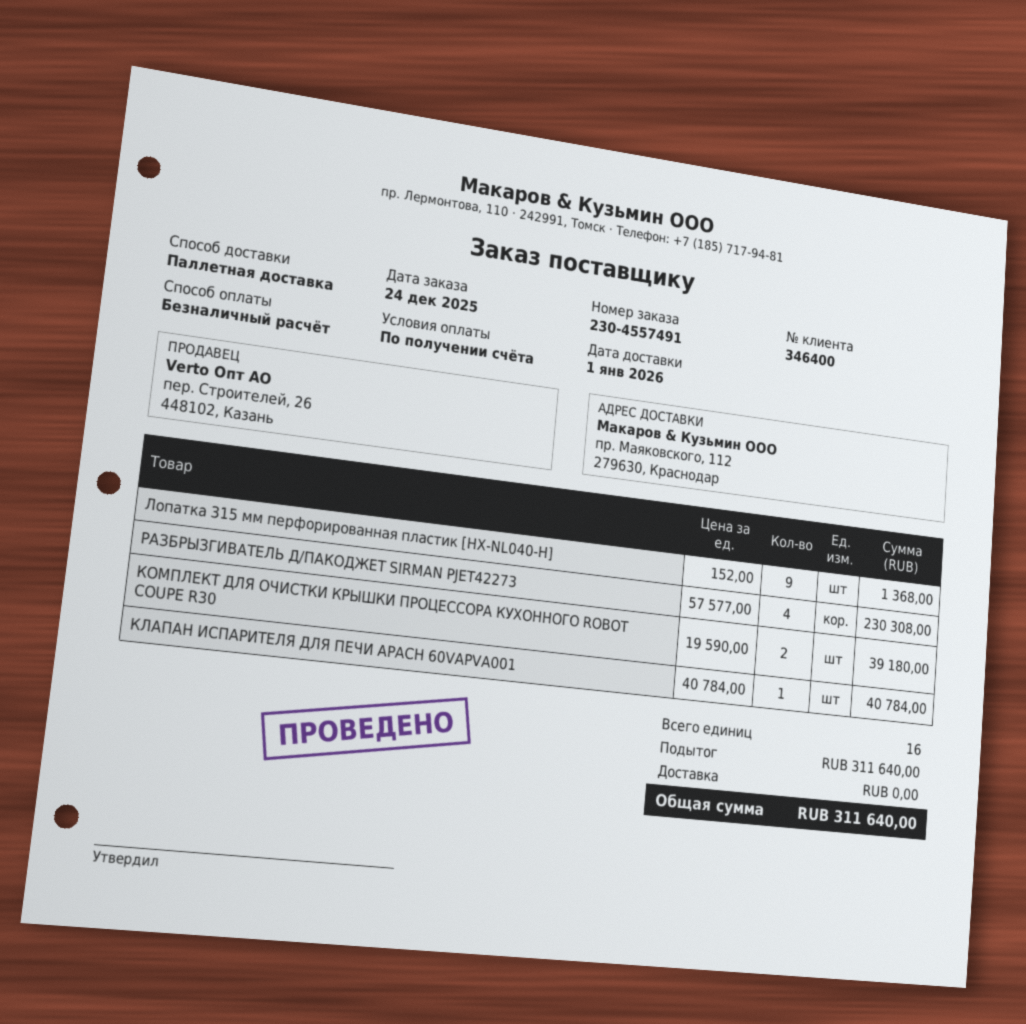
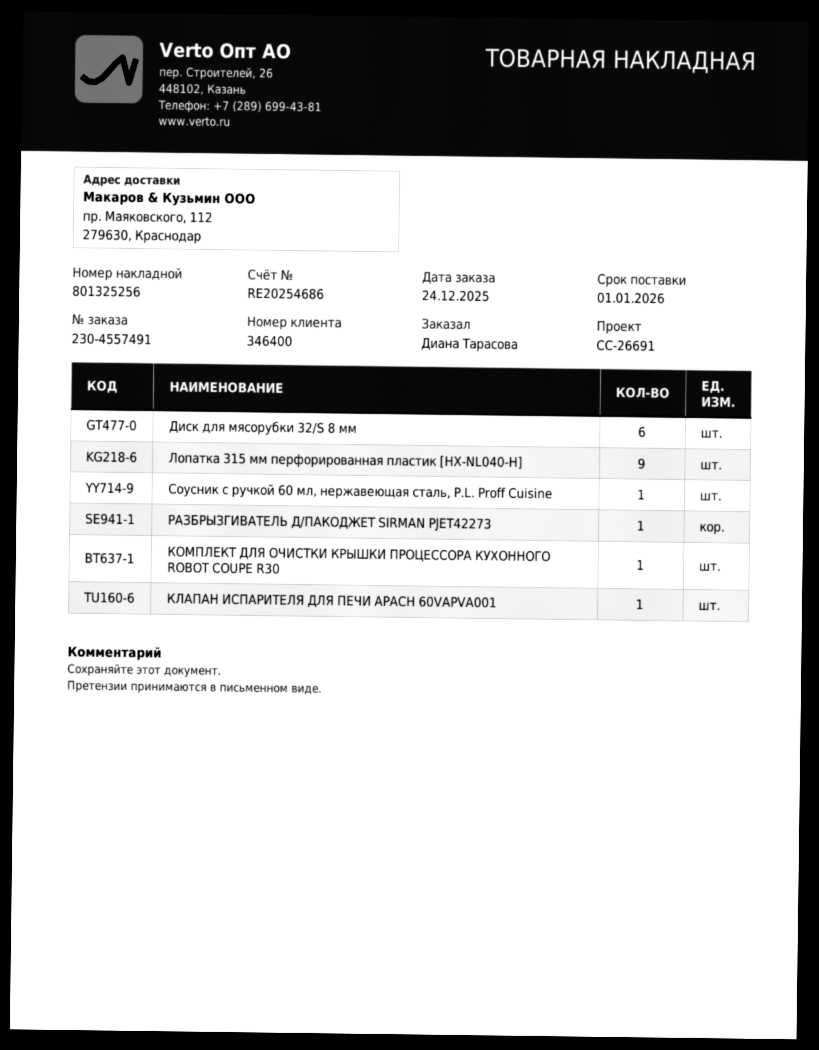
РАЗБРЫЗГИВАТЕЛЬ Д/ПАКОДЖЕТ SIRMAN PJET42273: 4 -> 1
КОМПЛЕКТ ДЛЯ ОЧИСТКИ КРЫШКИ ПРОЦЕССОРА КУХОННОГО ROBOT COUPE R30: 2 -> 1
Диск для мясорубки 32/S 8 мм: none -> 6
Соусник с ручкой 60 мл, нержавеющая сталь, P.L. Proff Cuisine: none -> 1

